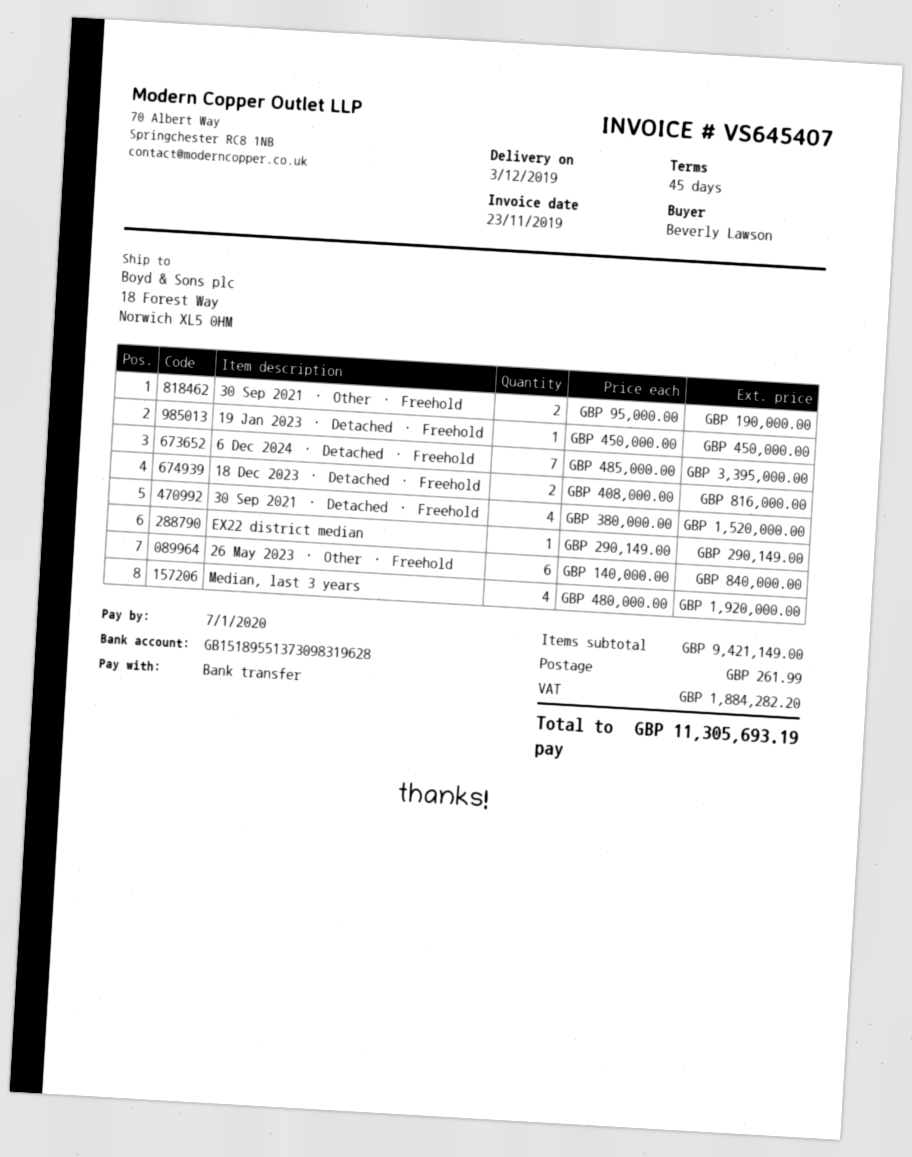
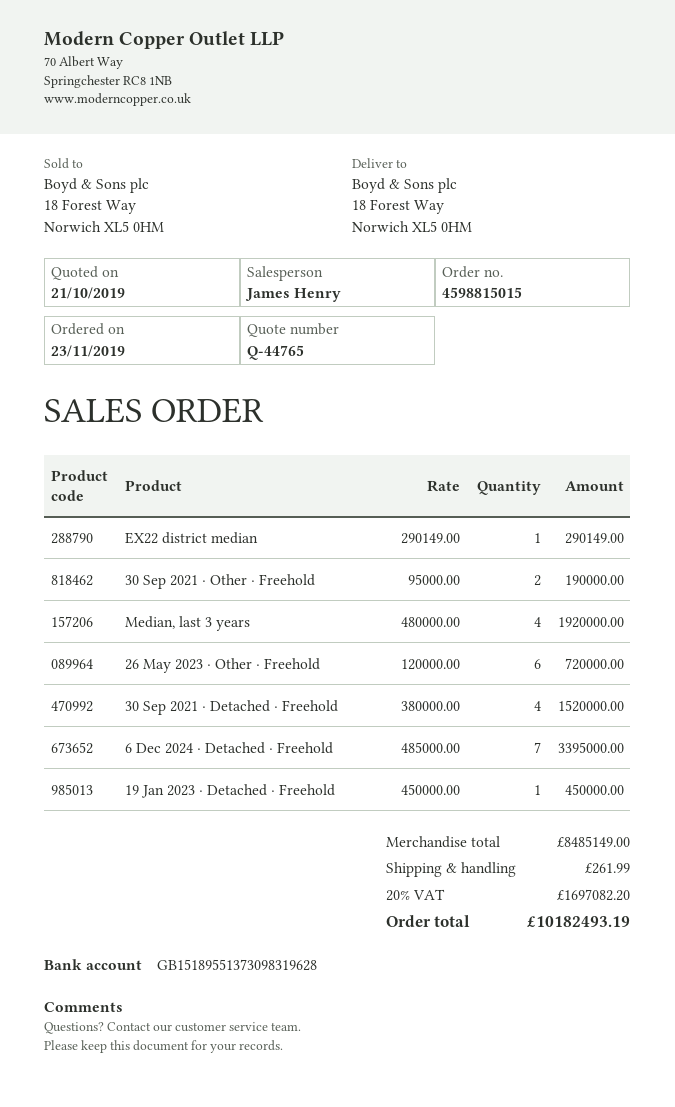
18 Dec 2023 · Detached · Freehold: 2 x 408000.00 = 816000.00 -> none
26 May 2023 · Other · Freehold: 6 x 140000.00 = 840000.00 -> 6 x 120000.00 = 720000.00
subtotal: 9421149.00 -> 8485149.00
tax: 1884282.20 -> 1697082.20
total: 11305693.19 -> 10182493.19

